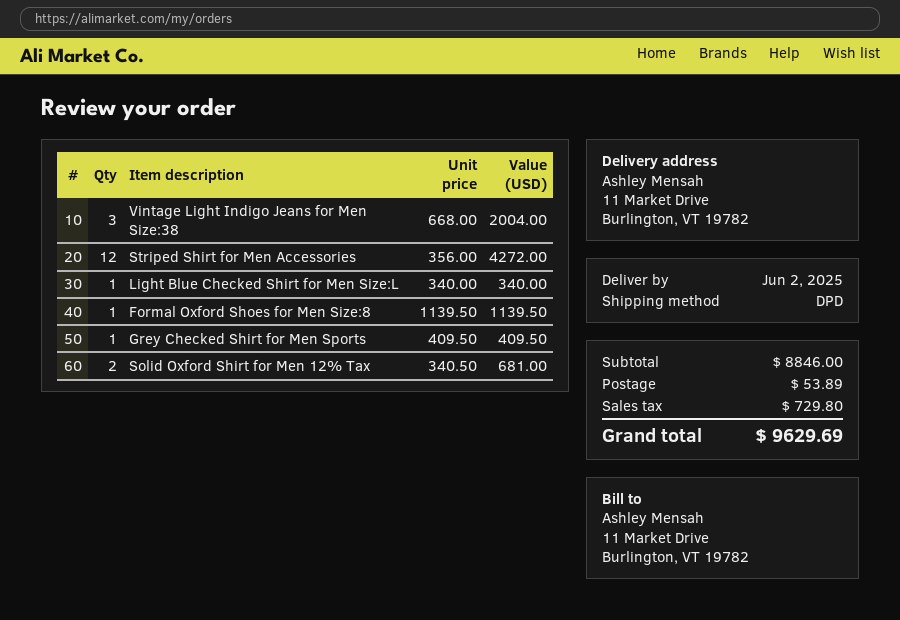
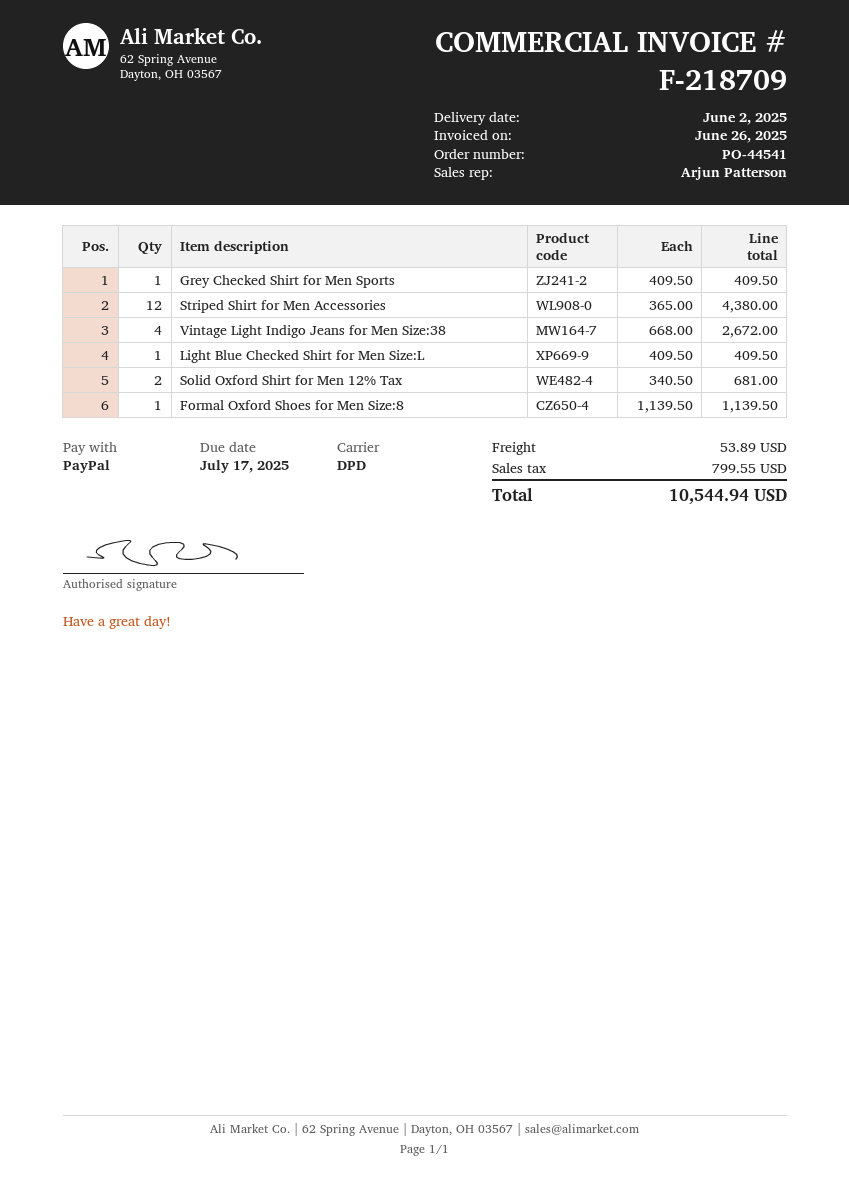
Vintage Light Indigo Jeans for Men Size:38: 3 x 668.00 = 2004.00 -> 4 x 668.00 = 2672.00
Striped Shirt for Men Accessories: 12 x 356.00 = 4272.00 -> 12 x 365.00 = 4380.00
Light Blue Checked Shirt for Men Size:L: 1 x 340.00 = 340.00 -> 1 x 409.50 = 409.50
tax: 729.80 -> 799.55
total: 9629.69 -> 10544.94

